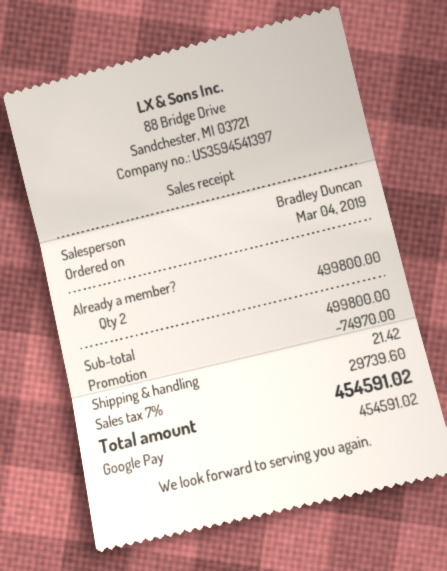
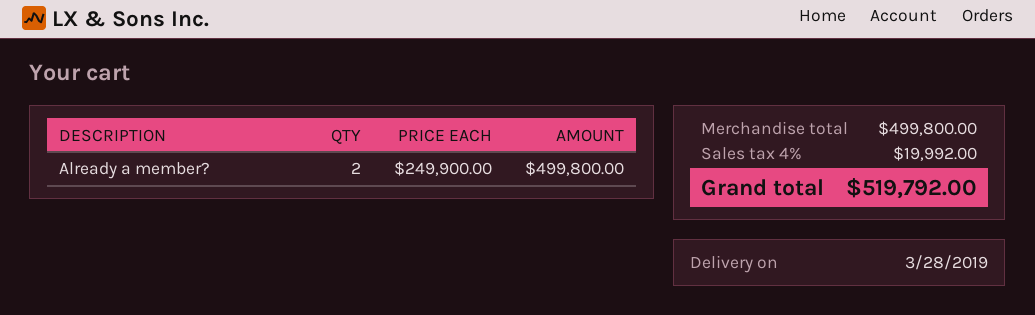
discount: 74970.00 -> none
shipping: 21.42 -> none
tax: 7% = 29739.60 -> 4% = 19992.00
total: 454591.02 -> 519792.00

